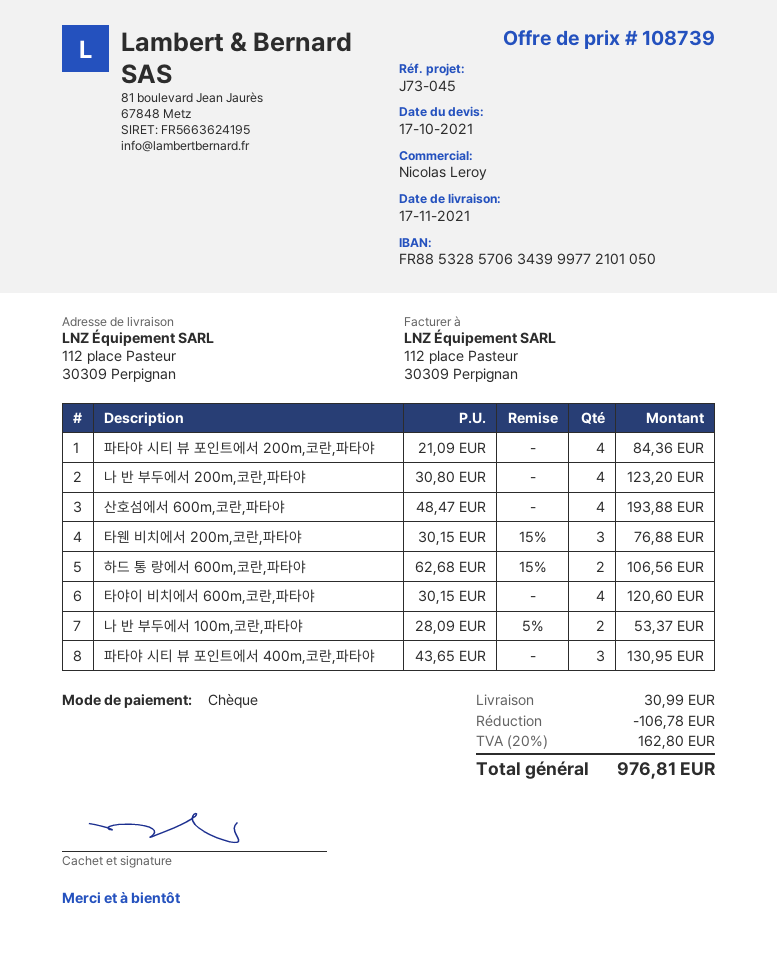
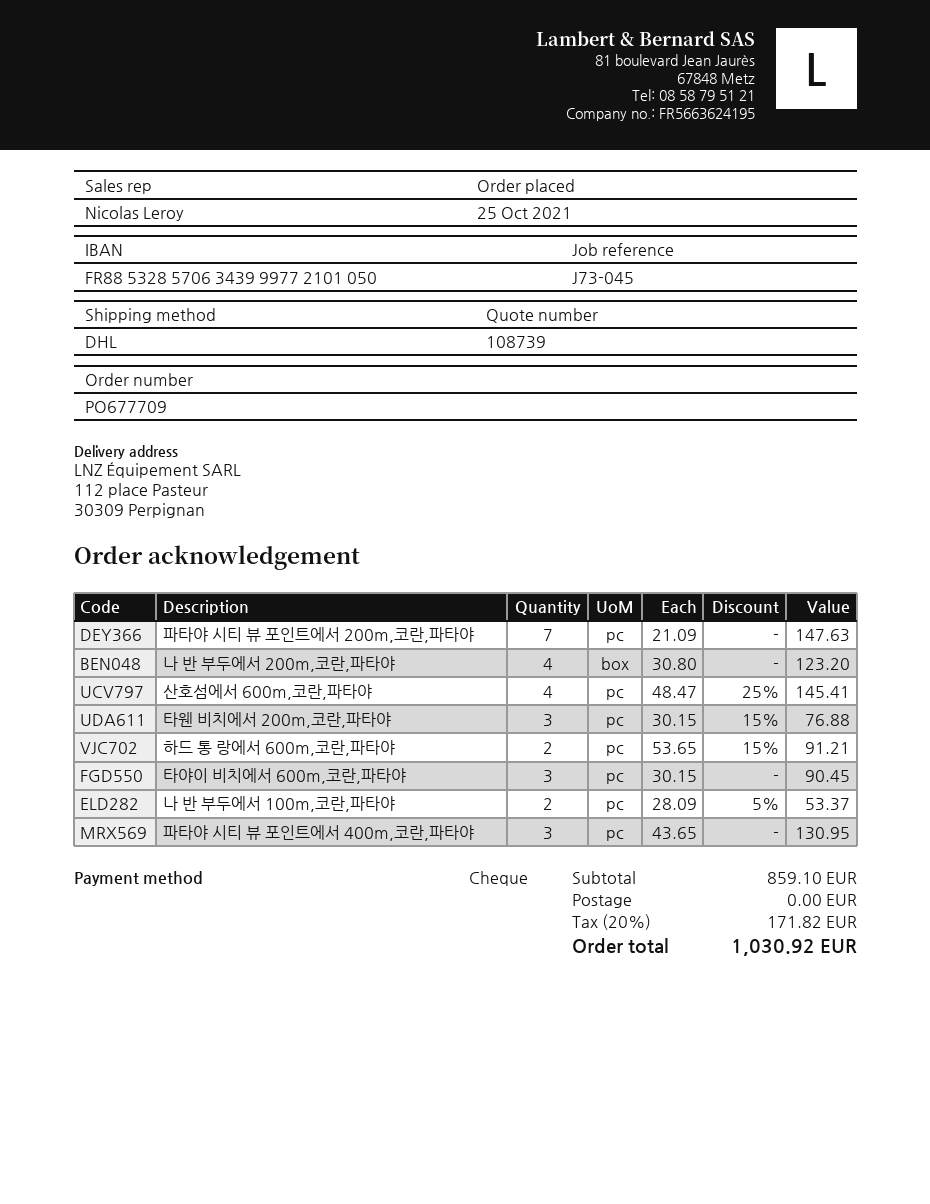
파타야 시티 뷰 포인트에서 200m,코란,파타야: 4 x 21.09 = 84.36 -> 7 x 21.09 = 147.63
산호섬에서 600m,코란,파타야: 4 x 48.47 = 193.88 -> 4 x 48.47 - 25% = 145.41
하드 통 랑에서 600m,코란,파타야: 2 x 62.68 - 15% = 106.56 -> 2 x 53.65 - 15% = 91.21
타야이 비치에서 600m,코란,파타야: 4 x 30.15 = 120.60 -> 3 x 30.15 = 90.45
discount: 106.78 -> none
shipping: 30.99 -> 0.00
tax: 20% = 162.80 -> 20% = 171.82
total: 976.81 -> 1030.92

